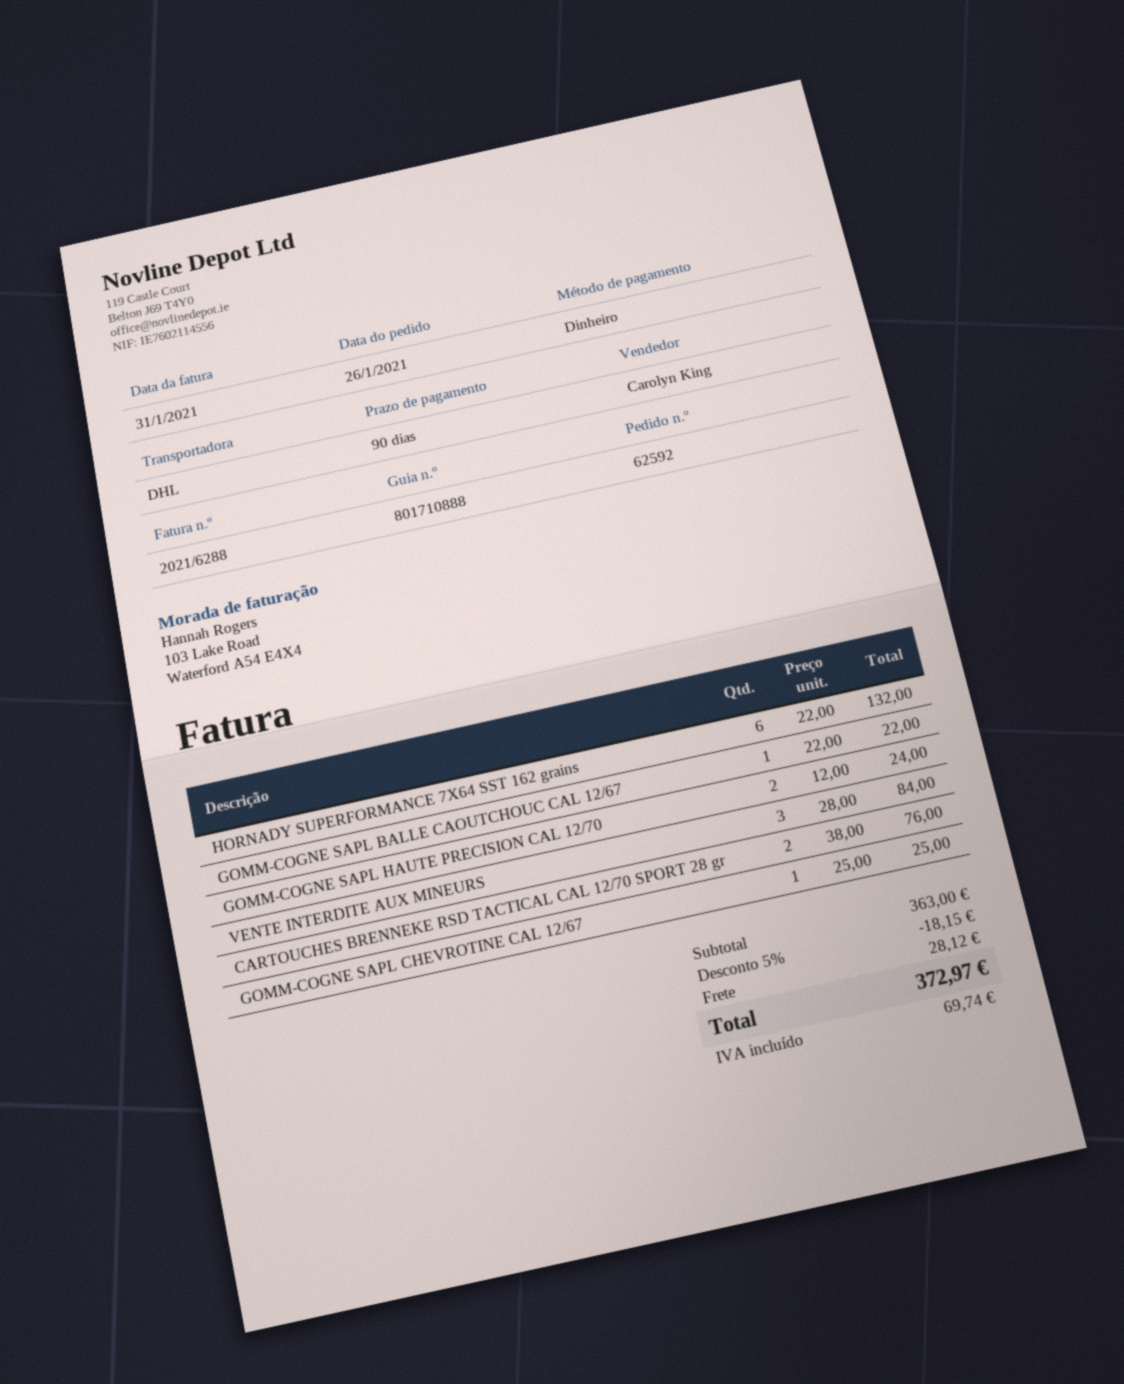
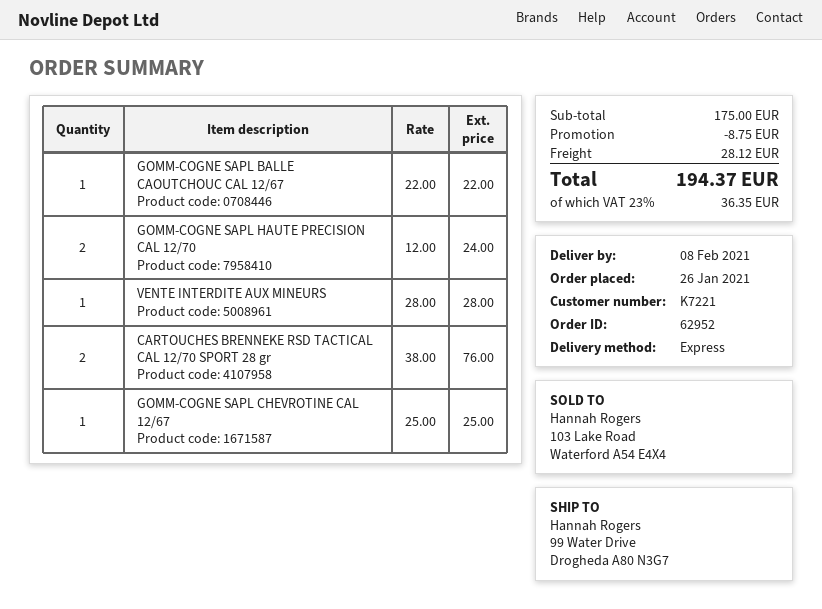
order number: 62592 -> 62952
shipping method: DHL -> express
HORNADY SUPERFORMANCE 7X64 SST 162 grains: 6 x 22.00 = 132.00 -> none
VENTE INTERDITE AUX MINEURS: 3 x 28.00 = 84.00 -> 1 x 28.00 = 28.00
subtotal: 363.00 -> 175.00
discount: 18.15 -> 8.75
tax: 69.74 -> 36.35
total: 372.97 -> 194.37

